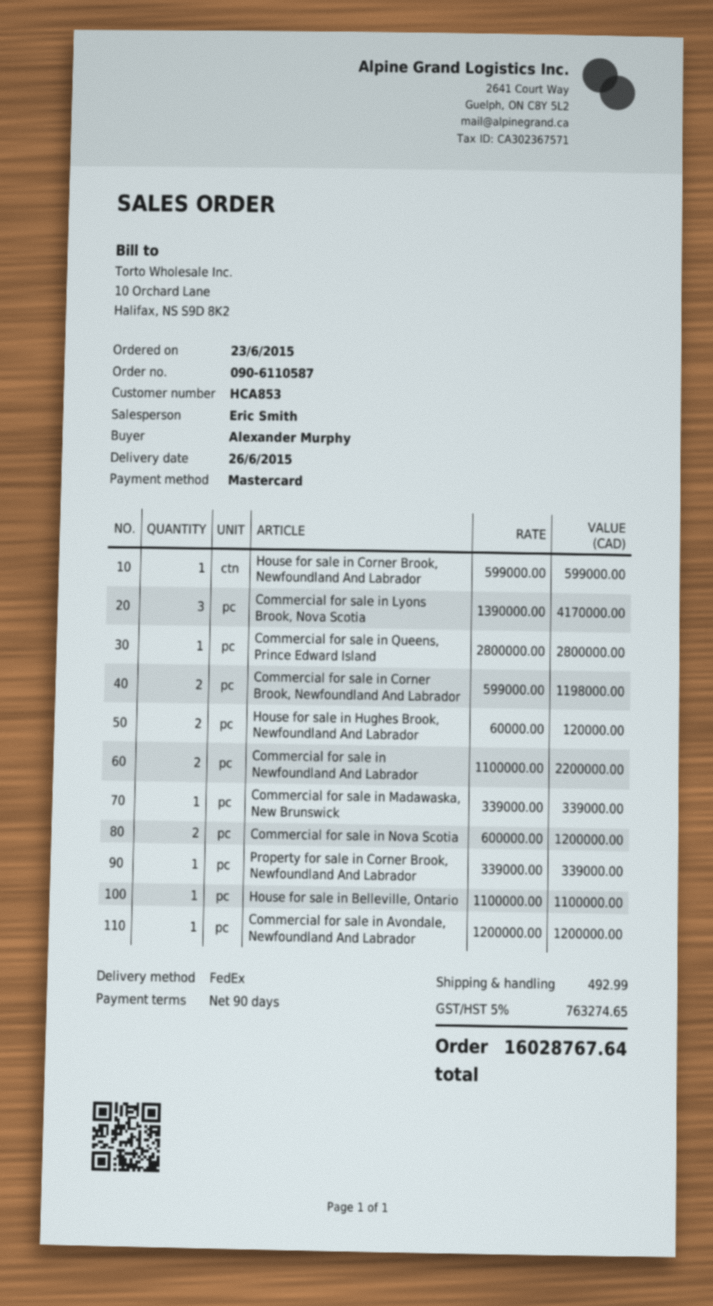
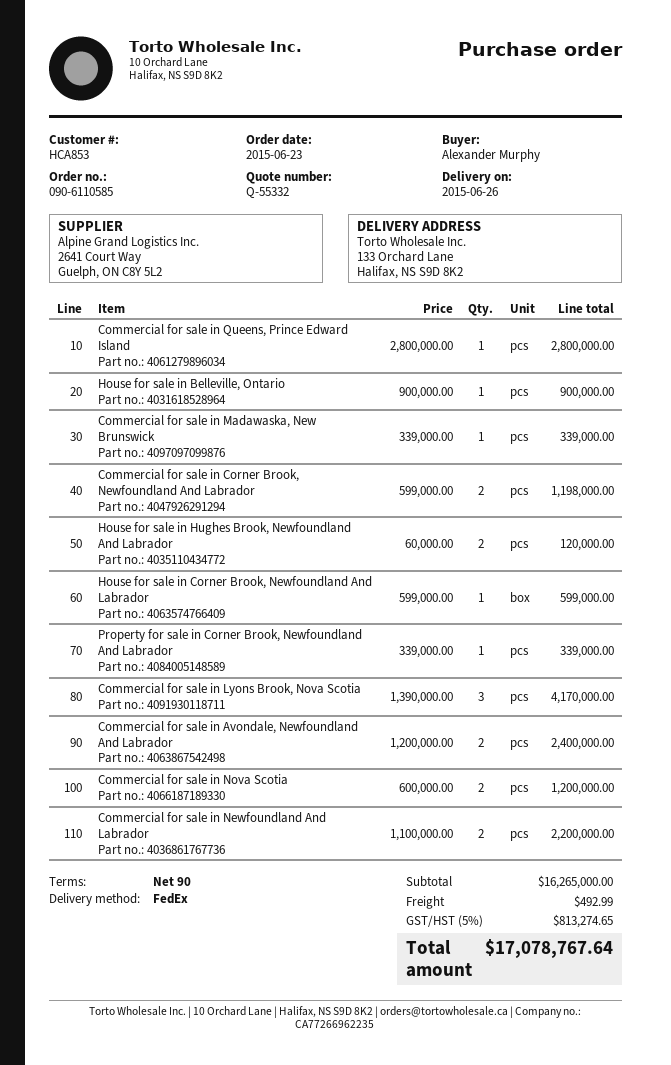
order number: 090-6110587 -> 090-6110585
House for sale in Belleville, Ontario: 1 x 1100000.00 = 1100000.00 -> 1 x 900000.00 = 900000.00
Commercial for sale in Avondale, Newfoundland And Labrador: 1 x 1200000.00 = 1200000.00 -> 2 x 1200000.00 = 2400000.00
tax: 5% = 763274.65 -> 5% = 813274.65
total: 16028767.64 -> 17078767.64

